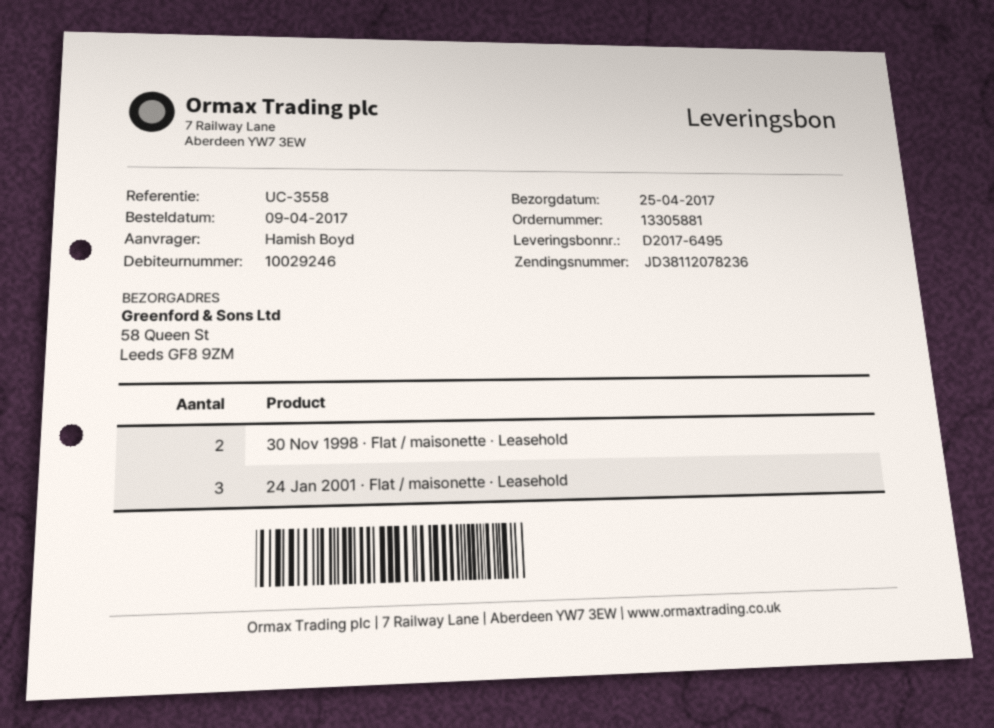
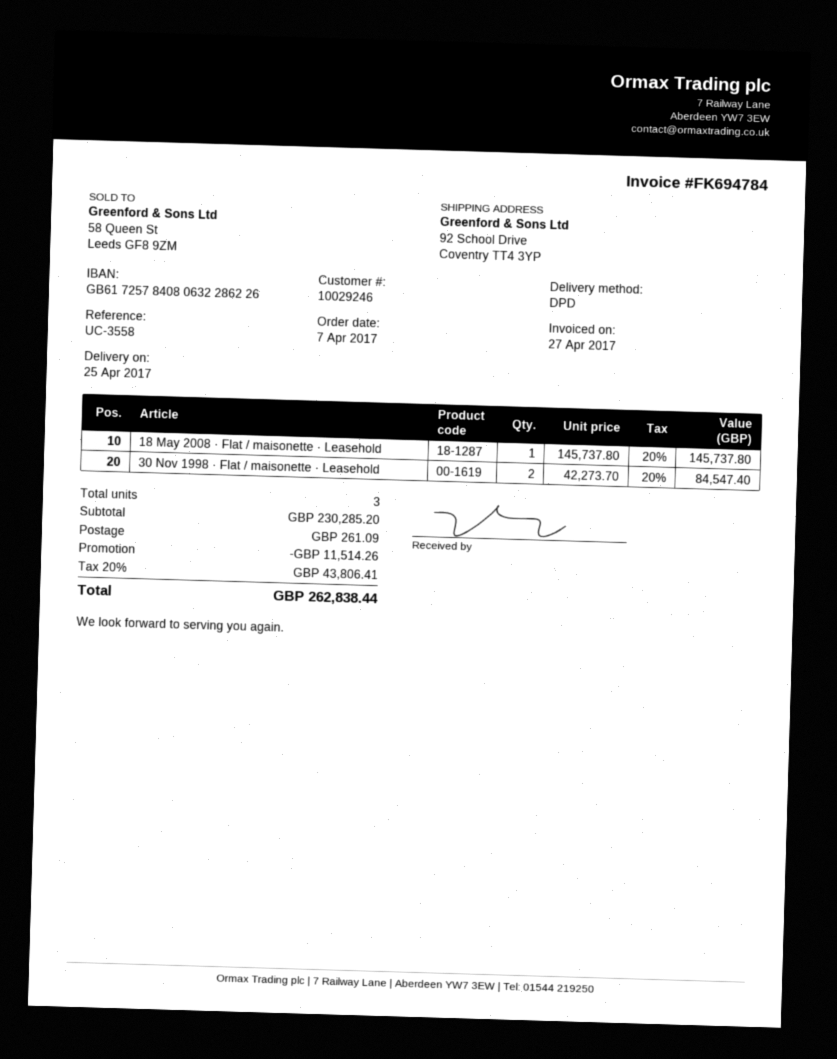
order date: 2017-04-09 -> 2017-04-07
ship to: 58 Queen St, Leeds GF8 9ZM -> 92 School Drive, Coventry TT4 3YP
24 Jan 2001 · Flat / maisonette · Leasehold: 3 -> none
18 May 2008 · Flat / maisonette · Leasehold: none -> 1

